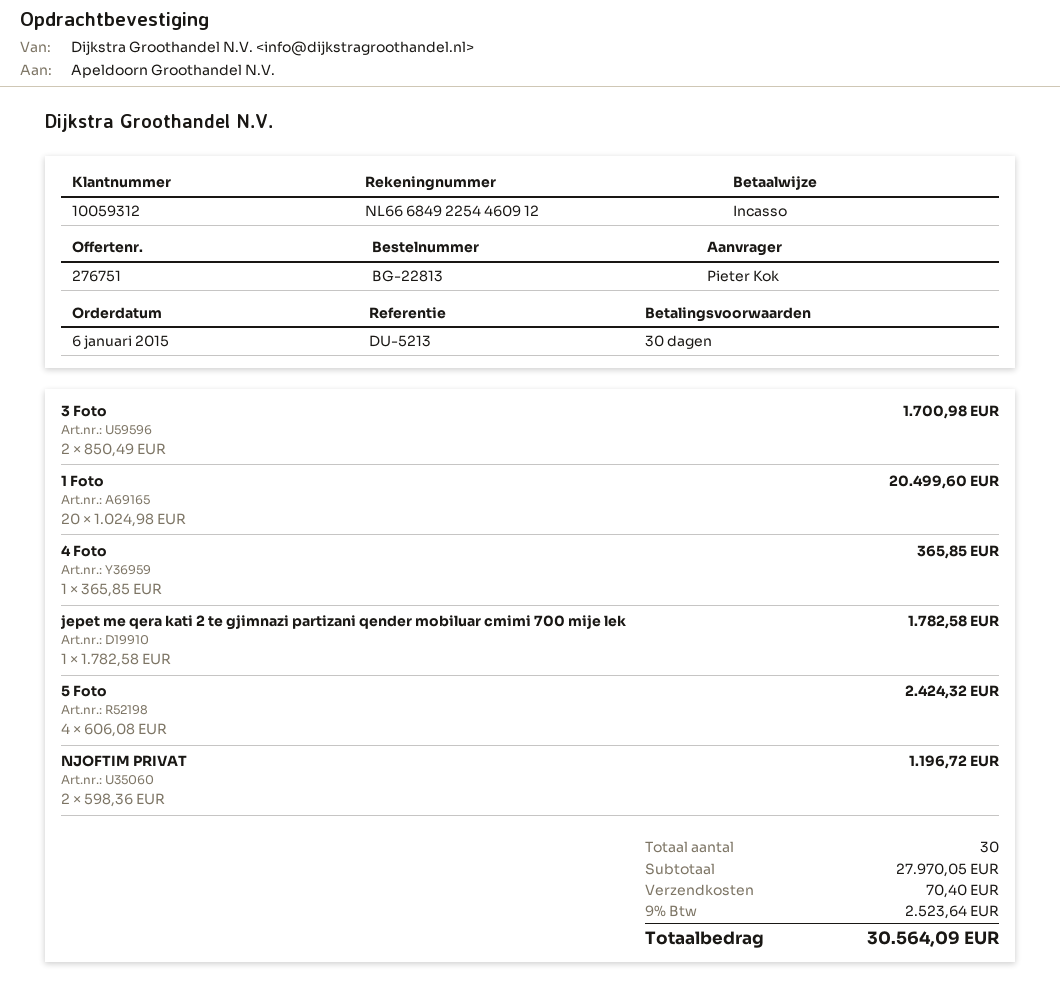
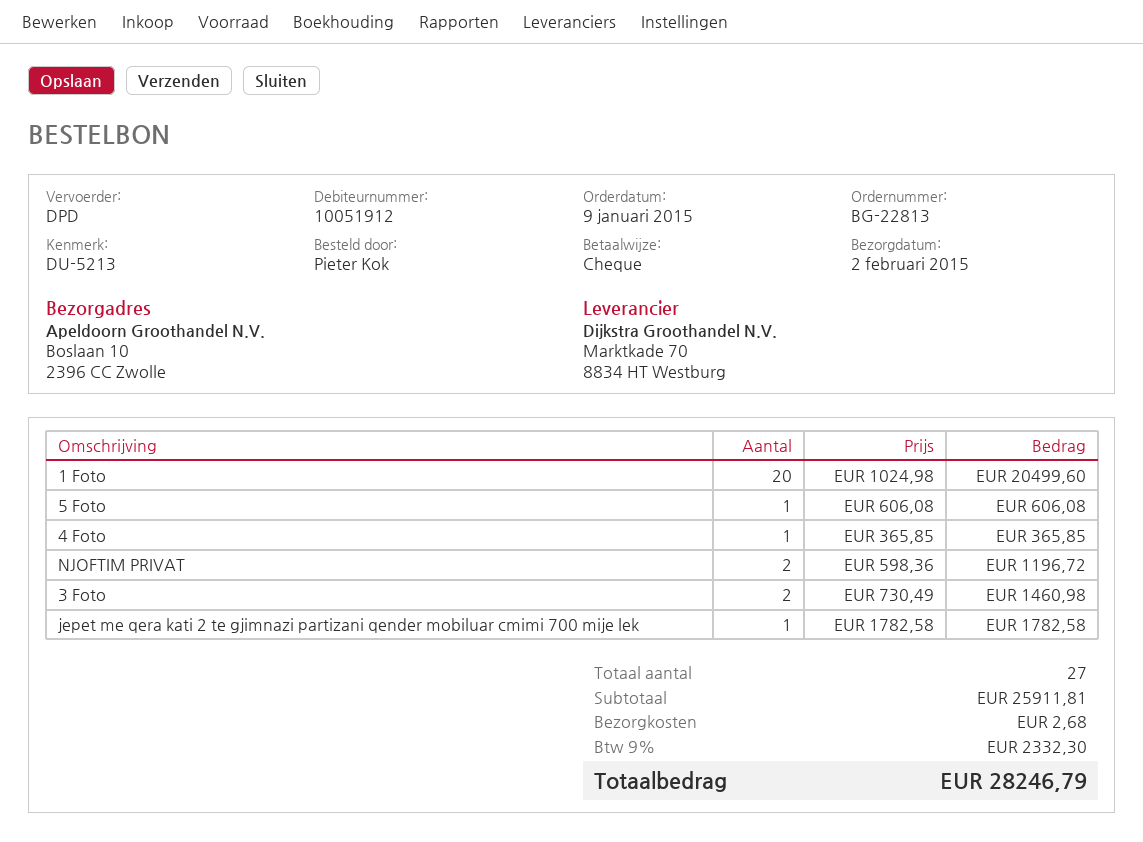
order date: 2015-01-06 -> 2015-01-09
customer number: 10059312 -> 10051912
payment method: direct debit -> cheque
3 Foto: 2 x 850.49 = 1700.98 -> 2 x 730.49 = 1460.98
5 Foto: 4 x 606.08 = 2424.32 -> 1 x 606.08 = 606.08
total quantity: 30 -> 27
subtotal: 27970.05 -> 25911.81
shipping: 70.40 -> 2.68
tax: 9% = 2523.64 -> 9% = 2332.30
total: 30564.09 -> 28246.79

